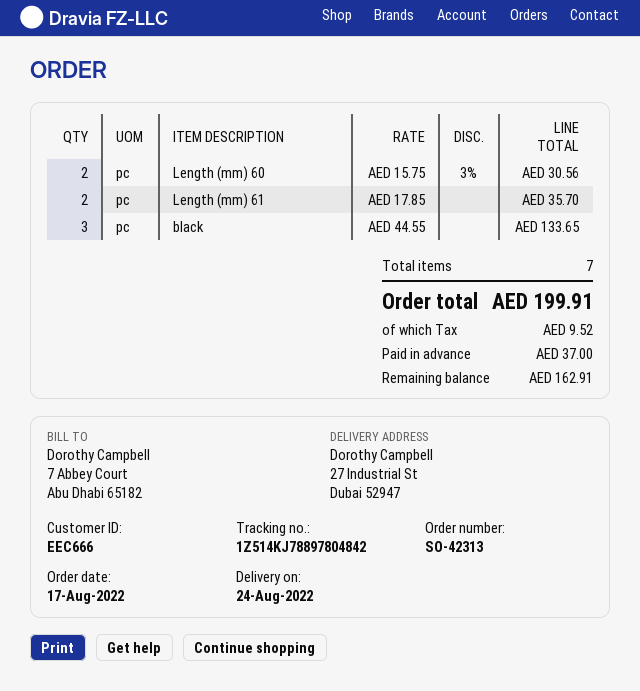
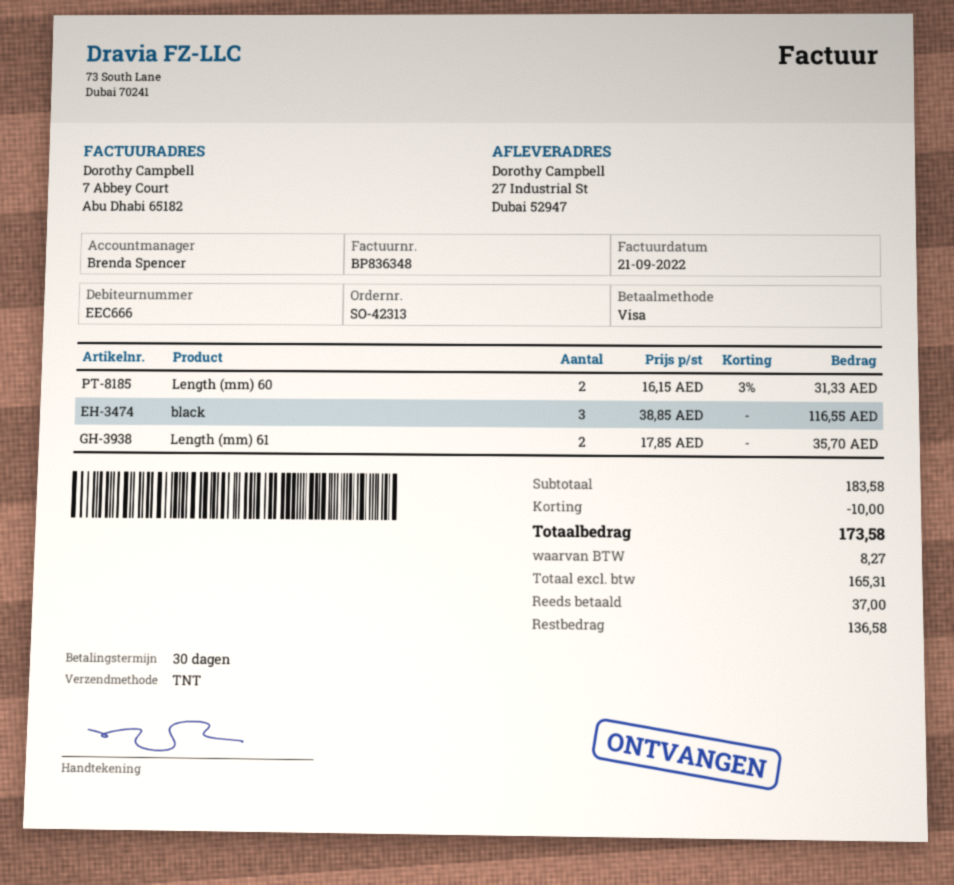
Length (mm) 60: 2 x 15.75 - 3% = 30.56 -> 2 x 16.15 - 3% = 31.33
black: 3 x 44.55 = 133.65 -> 3 x 38.85 = 116.55
discount: none -> 10.00
tax: 9.52 -> 8.27
total: 199.91 -> 173.58
balance: 162.91 -> 136.58

